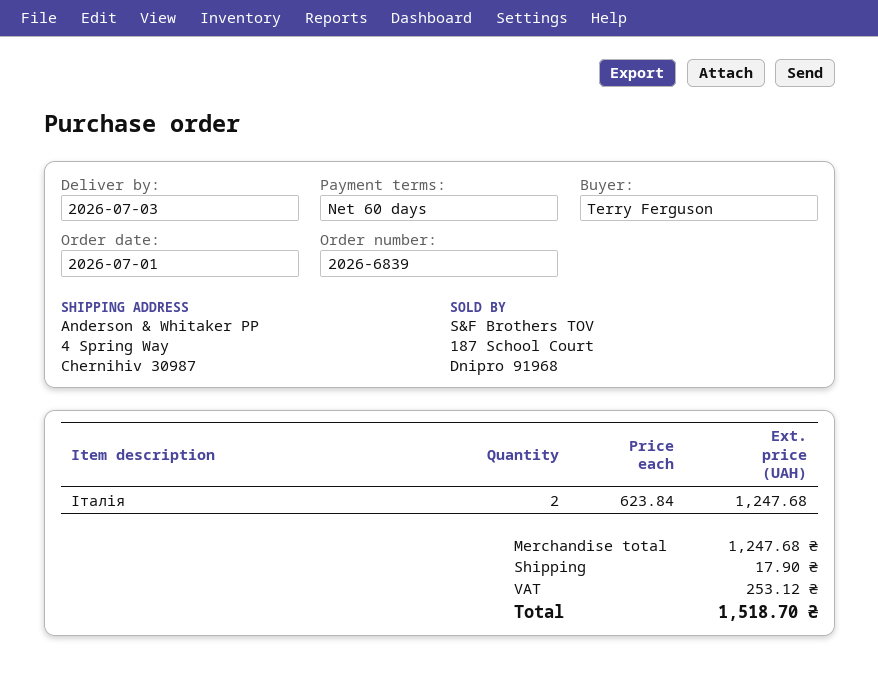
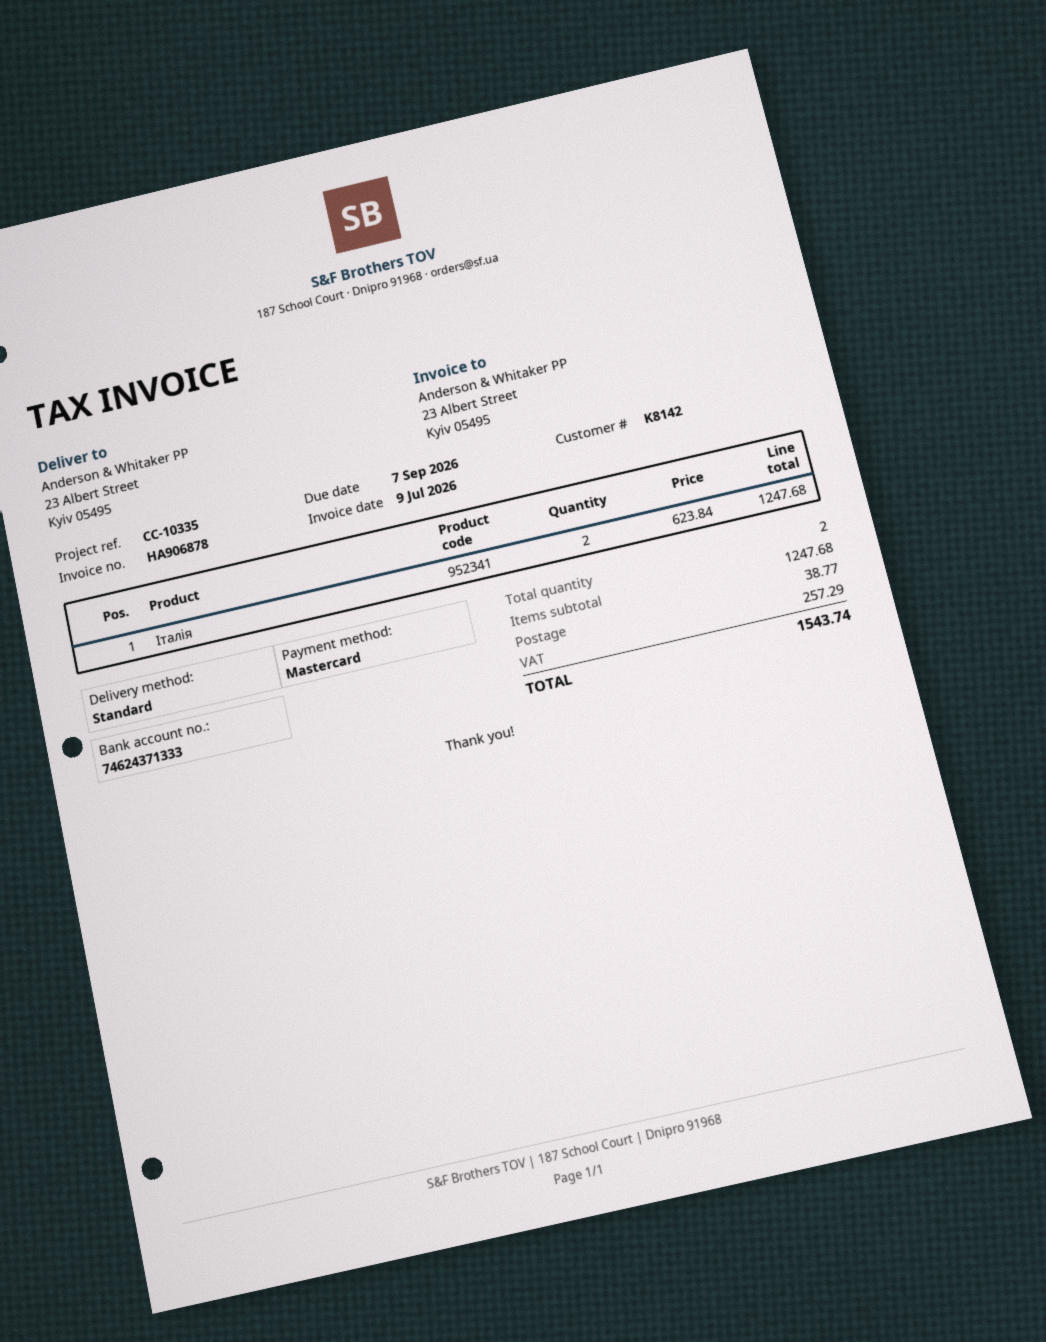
ship to: 4 Spring Way, Chernihiv 30987 -> 23 Albert Street, Kyiv 05495
shipping: 17.90 -> 38.77
tax: 253.12 -> 257.29
total: 1518.70 -> 1543.74

